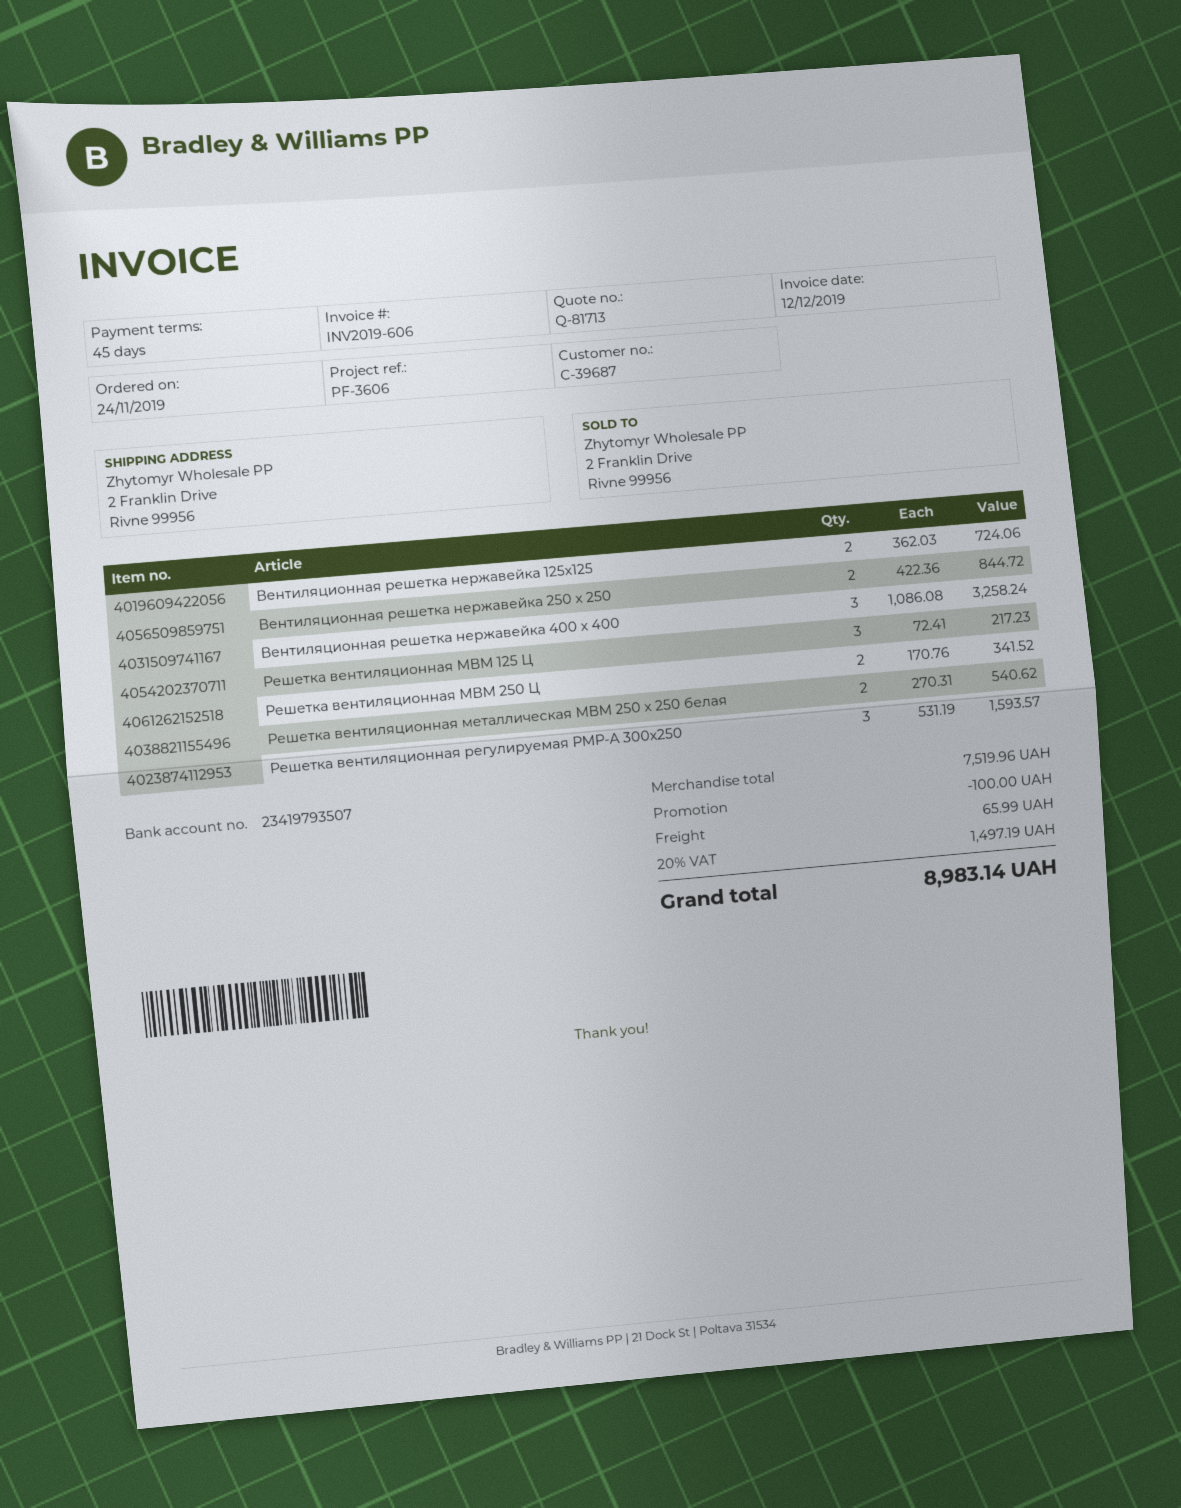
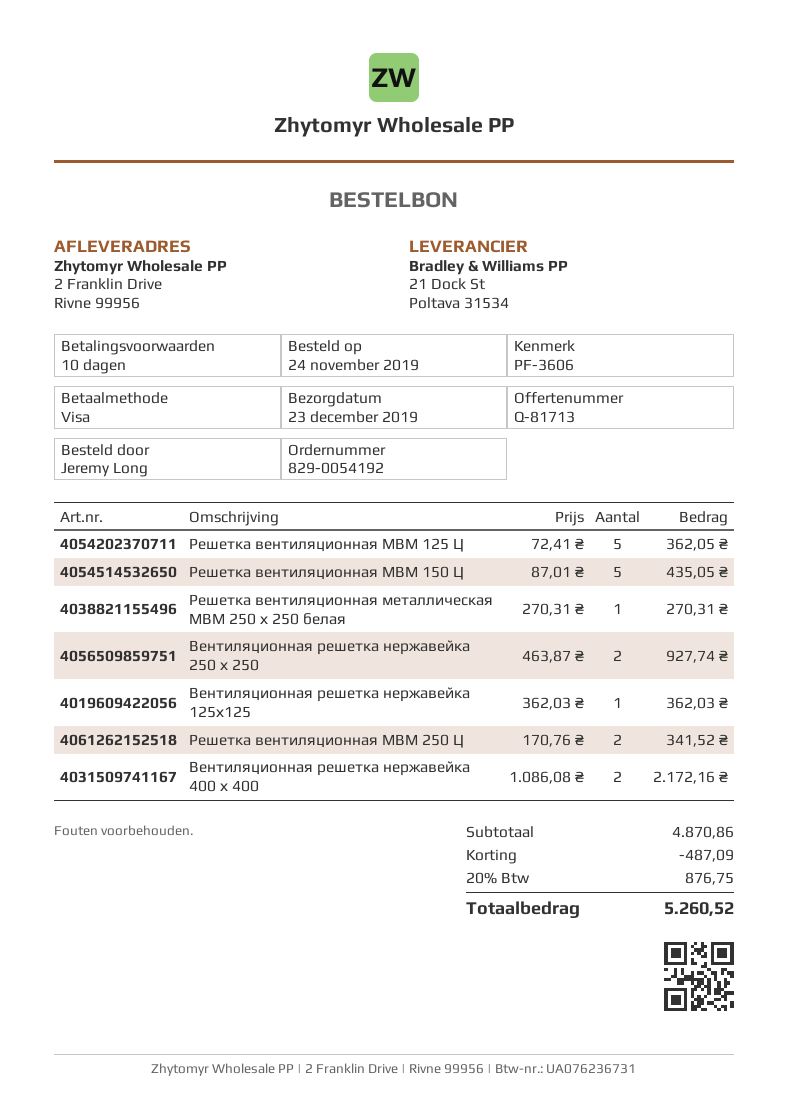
payment terms: 45 days -> 10 days
Вентиляционная решетка нержавейка 125х125: 2 x 362.03 = 724.06 -> 1 x 362.03 = 362.03
Вентиляционная решетка нержавейка 250 х 250: 2 x 422.36 = 844.72 -> 2 x 463.87 = 927.74
Вентиляционная решетка нержавейка 400 х 400: 3 x 1086.08 = 3258.24 -> 2 x 1086.08 = 2172.16
Решетка вентиляционная МВМ 125 Ц: 3 x 72.41 = 217.23 -> 5 x 72.41 = 362.05
Решетка вентиляционная металлическая МВМ 250 х 250 белая: 2 x 270.31 = 540.62 -> 1 x 270.31 = 270.31
Решетка вентиляционная регулируемая РМР-А 300х250: 3 x 531.19 = 1593.57 -> none
Решетка вентиляционная МВМ 150 Ц: none -> 5 x 87.01 = 435.05
subtotal: 7519.96 -> 4870.86
discount: 100.00 -> 487.09
shipping: 65.99 -> none
tax: 20% = 1497.19 -> 20% = 876.75
total: 8983.14 -> 5260.52

